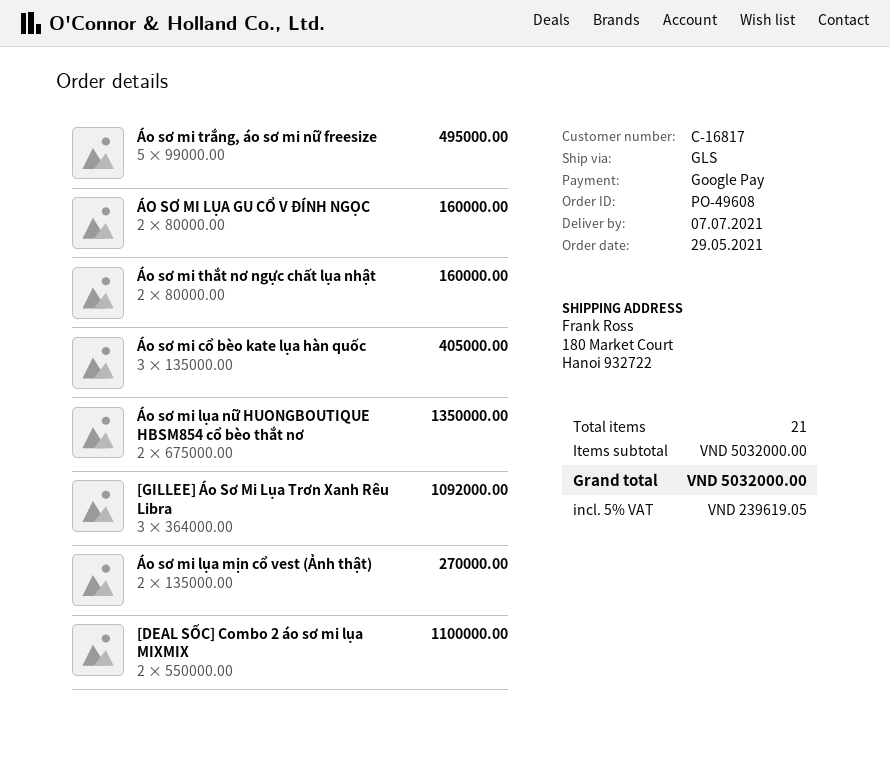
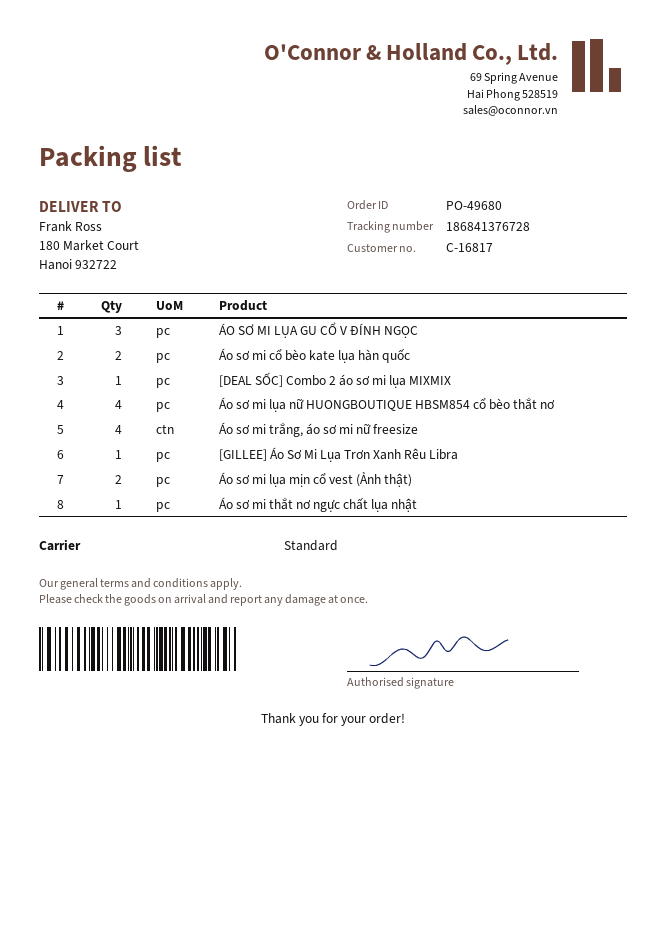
order number: PO-49608 -> PO-49680
shipping method: GLS -> standard
Áo sơ mi trắng, áo sơ mi nữ freesize: 5 -> 4
ÁO SƠ MI LỤA GU CỔ V ĐÍNH NGỌC: 2 -> 3
Áo sơ mi thắt nơ ngực chất lụa nhật: 2 -> 1
Áo sơ mi cổ bèo kate lụa hàn quốc: 3 -> 2
Áo sơ mi lụa nữ HUONGBOUTIQUE HBSM854 cổ bèo thắt nơ: 2 -> 4
[GILLEE] Áo Sơ Mi Lụa Trơn Xanh Rêu Libra: 3 -> 1
[DEAL SỐC] Combo 2 áo sơ mi lụa MIXMIX: 2 -> 1

